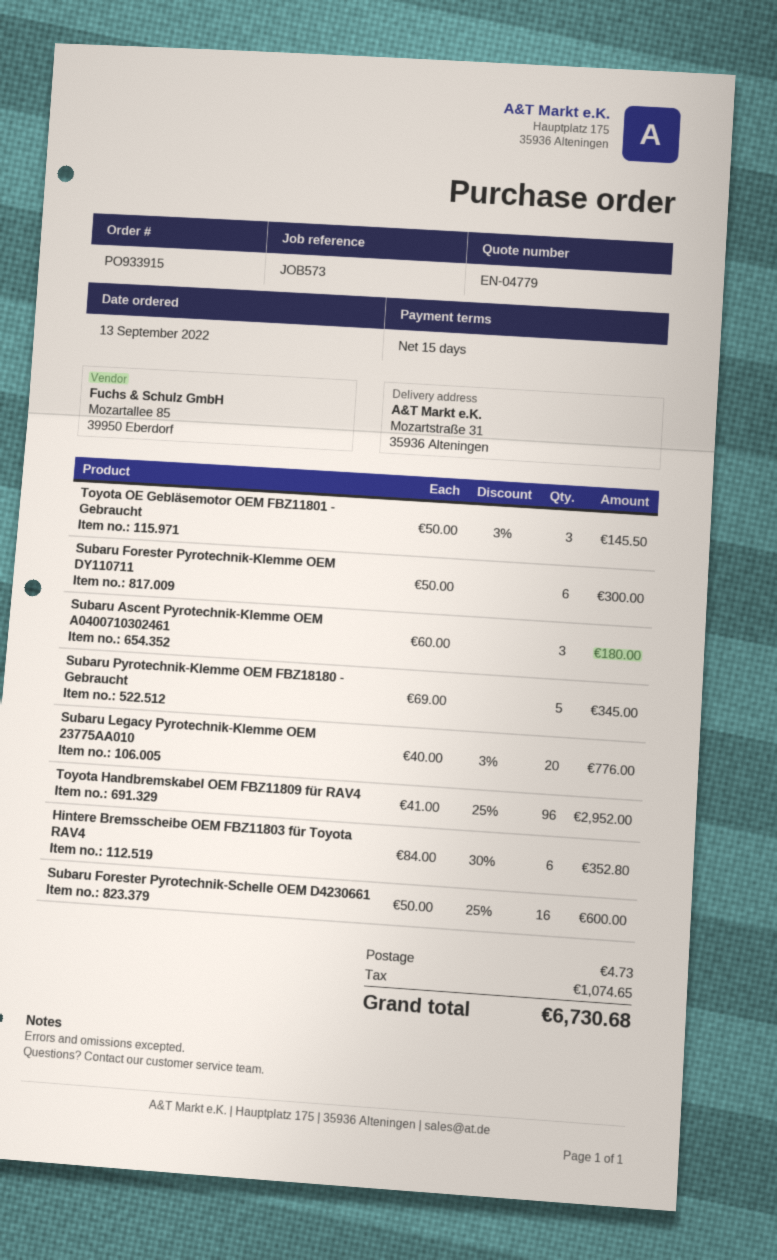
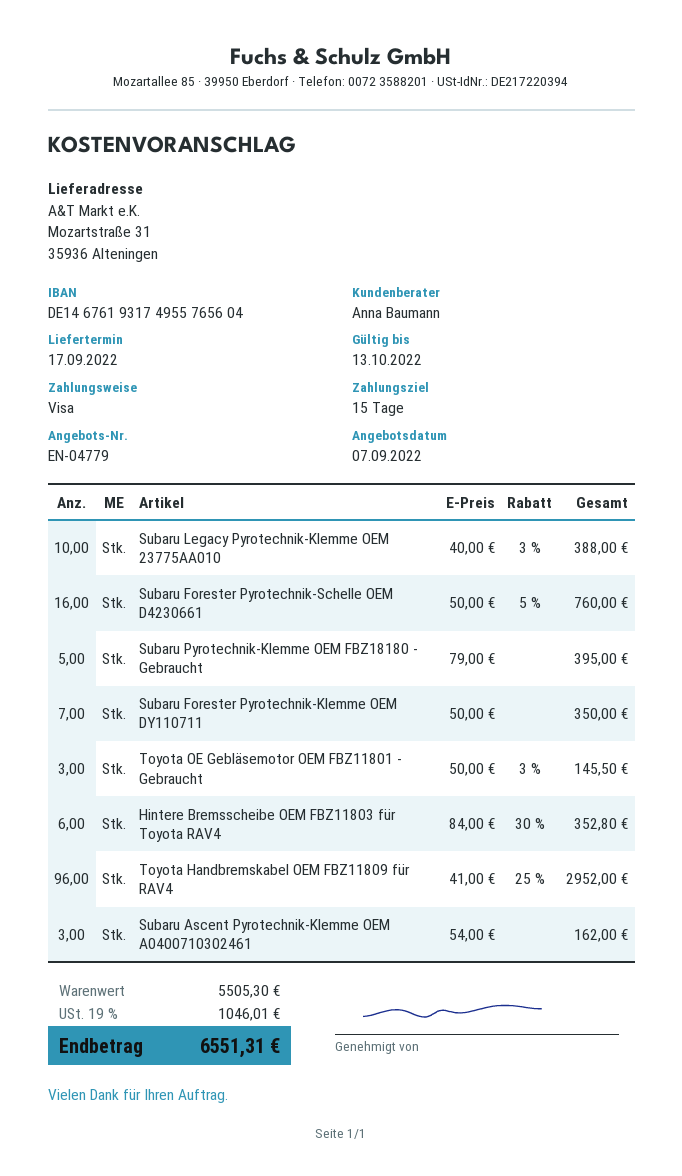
Subaru Forester Pyrotechnik-Klemme OEM DY110711: 6 x 50.00 = 300.00 -> 7 x 50.00 = 350.00
Subaru Ascent Pyrotechnik-Klemme OEM A0400710302461: 3 x 60.00 = 180.00 -> 3 x 54.00 = 162.00
Subaru Pyrotechnik-Klemme OEM FBZ18180 - Gebraucht: 5 x 69.00 = 345.00 -> 5 x 79.00 = 395.00
Subaru Legacy Pyrotechnik-Klemme OEM 23775AA010: 20 x 40.00 - 3% = 776.00 -> 10 x 40.00 - 3% = 388.00
Subaru Forester Pyrotechnik-Schelle OEM D4230661: 16 x 50.00 - 25% = 600.00 -> 16 x 50.00 - 5% = 760.00
shipping: 4.73 -> none
tax: 1074.65 -> 1046.01
total: 6730.68 -> 6551.31

